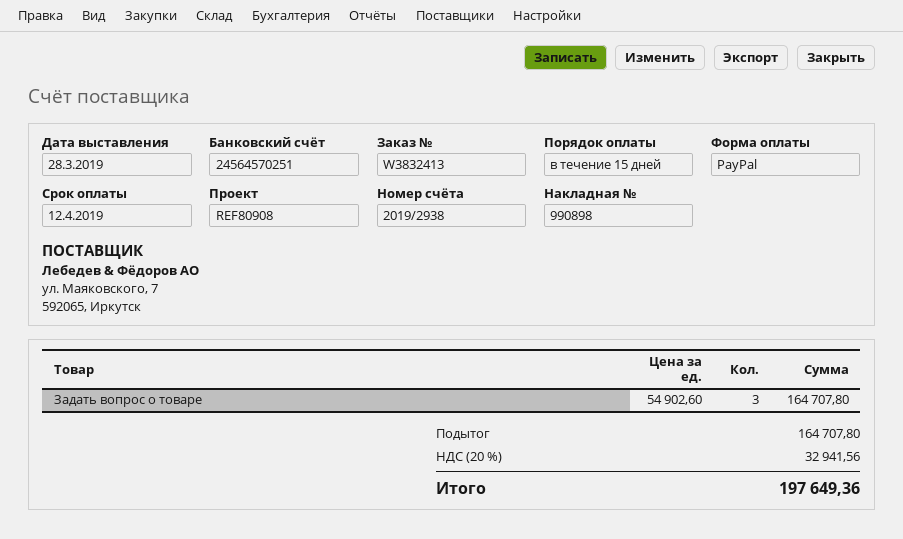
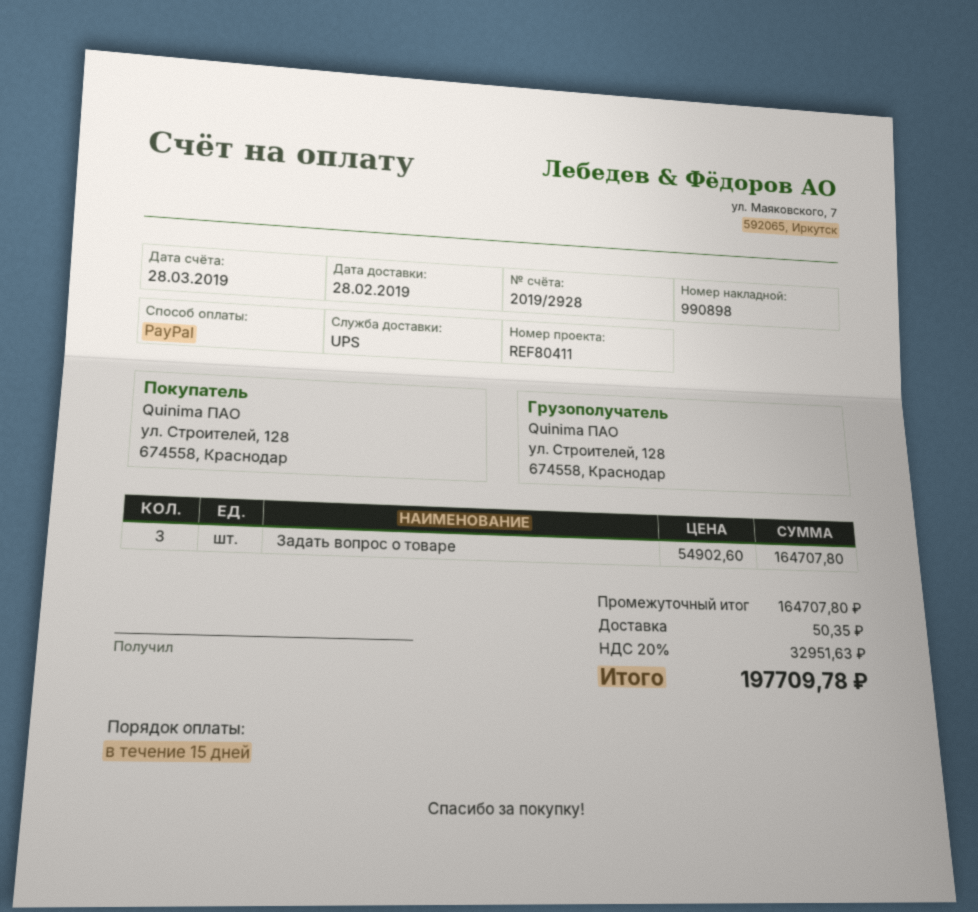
invoice number: 2019/2938 -> 2019/2928
reference: REF80908 -> REF80411
shipping: none -> 50.35
tax: 20% = 32941.56 -> 20% = 32951.63
total: 197649.36 -> 197709.78

